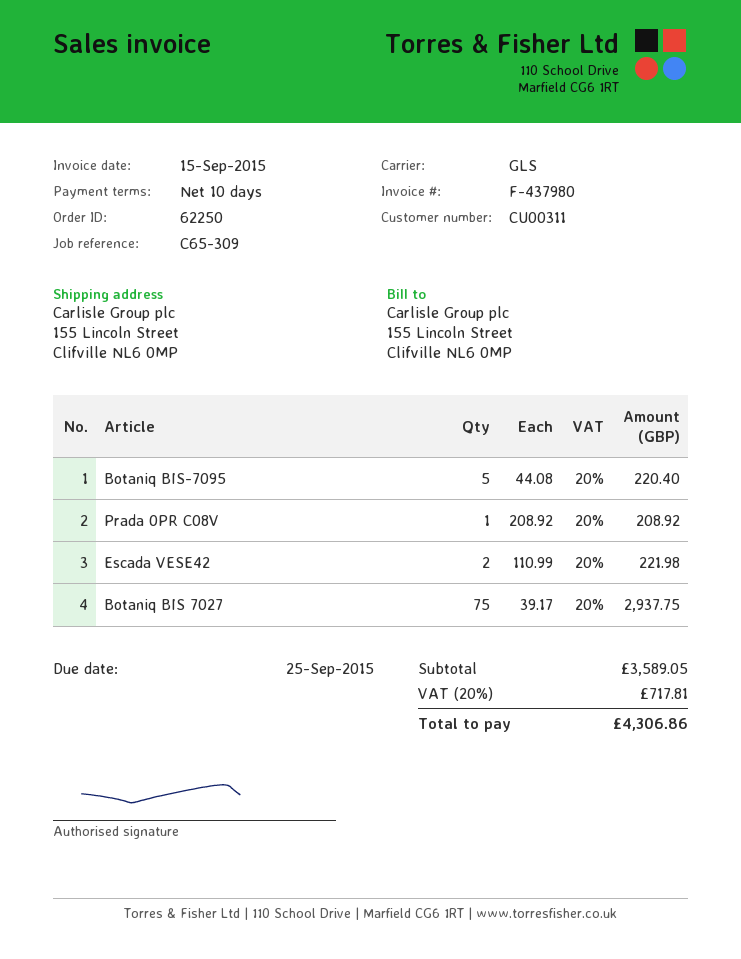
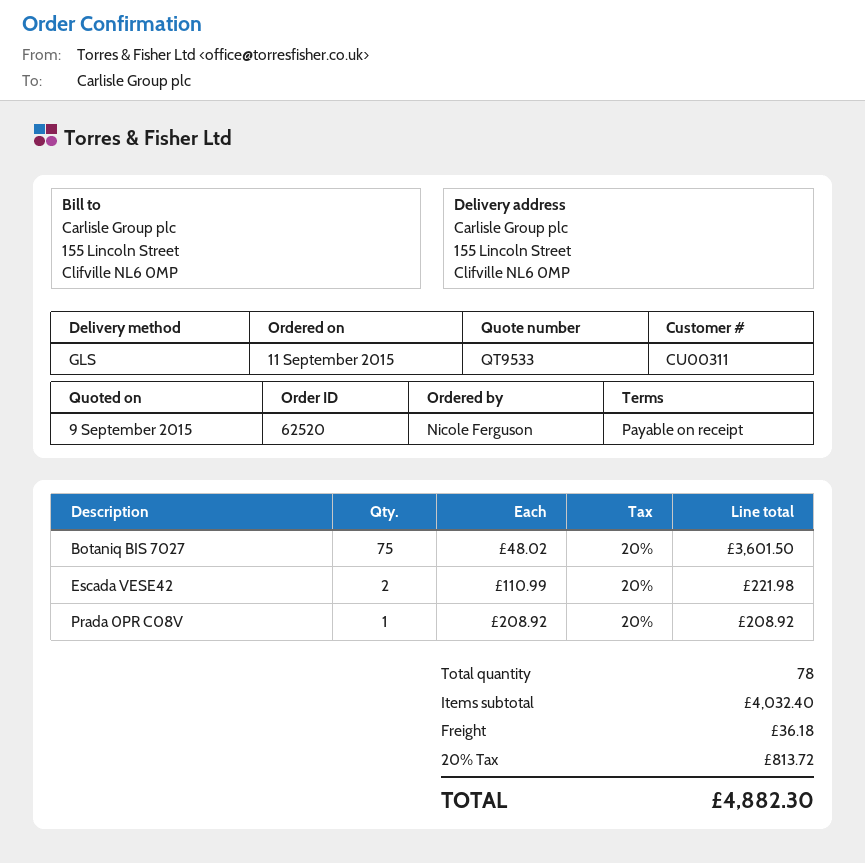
order number: 62250 -> 62520
payment terms: 10 days -> on receipt
Botaniq BIS-7095: 5 x 44.08 = 220.40 -> none
Botaniq BIS 7027: 75 x 39.17 = 2937.75 -> 75 x 48.02 = 3601.50
subtotal: 3589.05 -> 4032.40
shipping: none -> 36.18
tax: 20% = 717.81 -> 20% = 813.72
total: 4306.86 -> 4882.30

